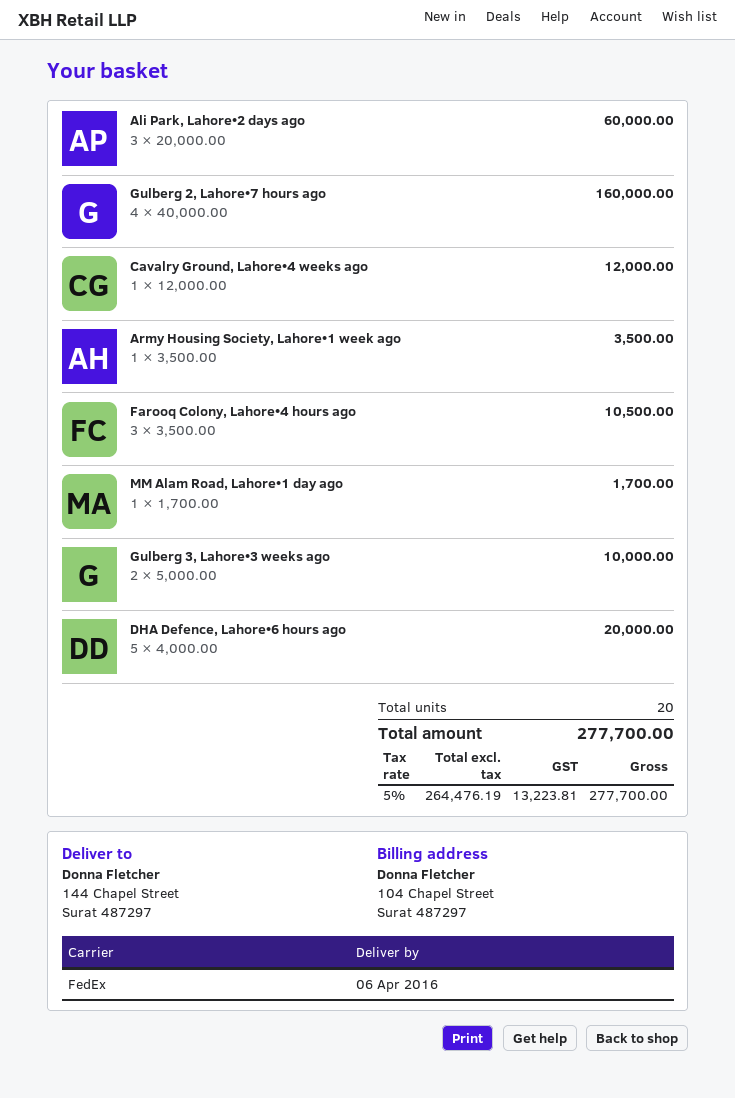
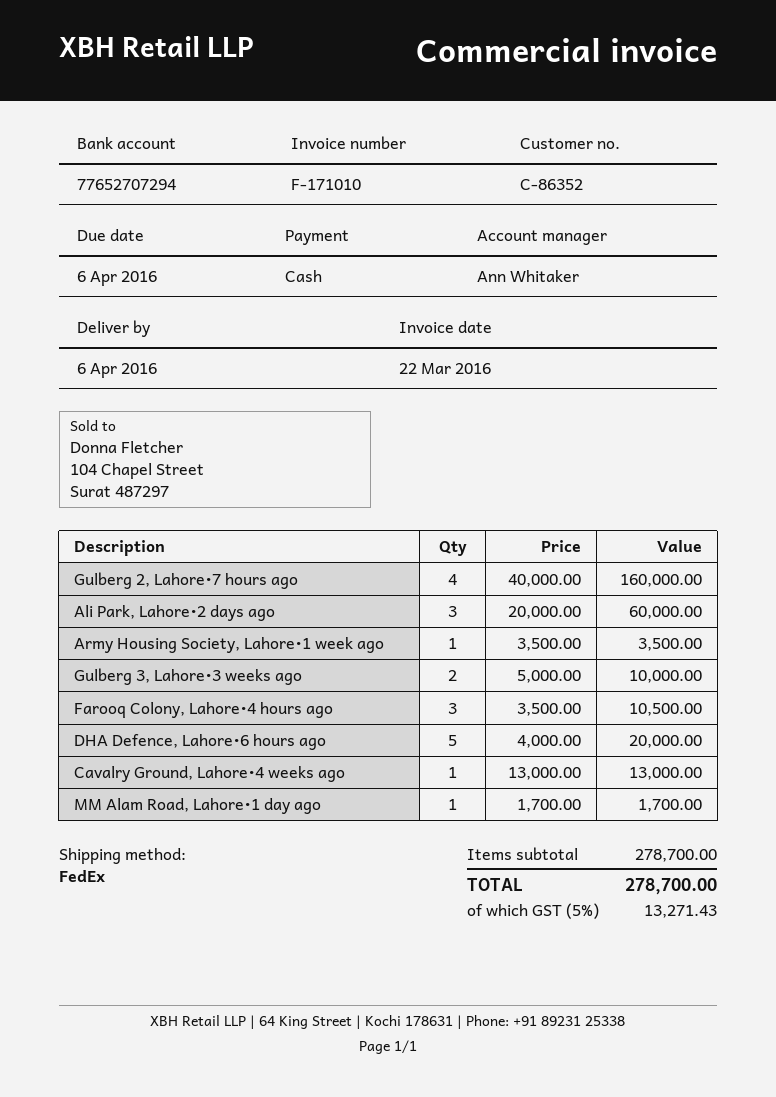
Cavalry Ground, Lahore•4 weeks ago: 1 x 12000.00 = 12000.00 -> 1 x 13000.00 = 13000.00
tax: 5% = 13223.81 -> 5% = 13271.43
total: 277700.00 -> 278700.00

